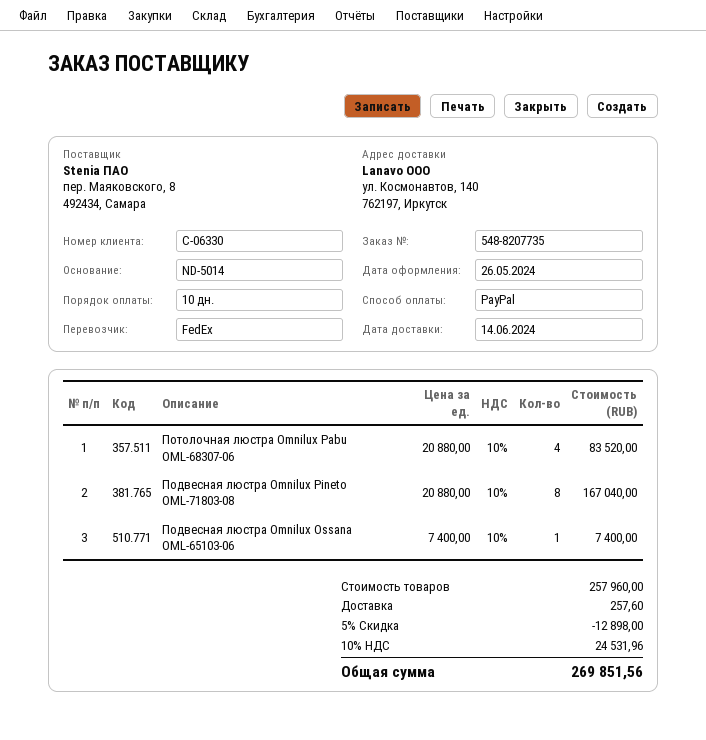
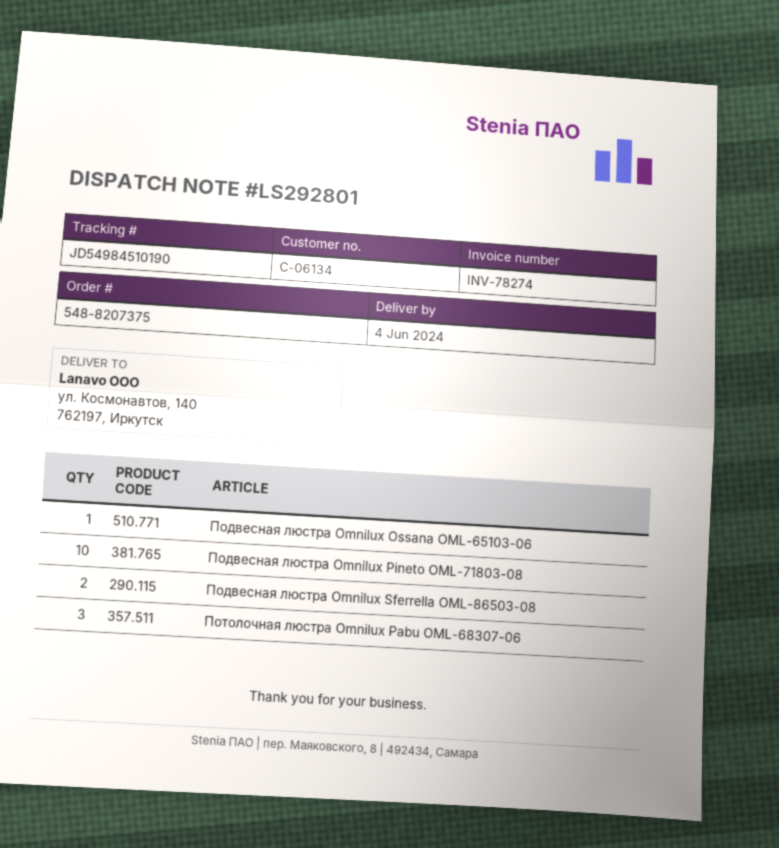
order number: 548-8207735 -> 548-8207375
delivery date: 2024-06-14 -> 2024-06-04
customer number: C-06330 -> C-06134
Потолочная люстра Omnilux Pabu OML-68307-06: 4 -> 3
Подвесная люстра Omnilux Pineto OML-71803-08: 8 -> 10
Подвесная люстра Omnilux Sferrella OML-86503-08: none -> 2

